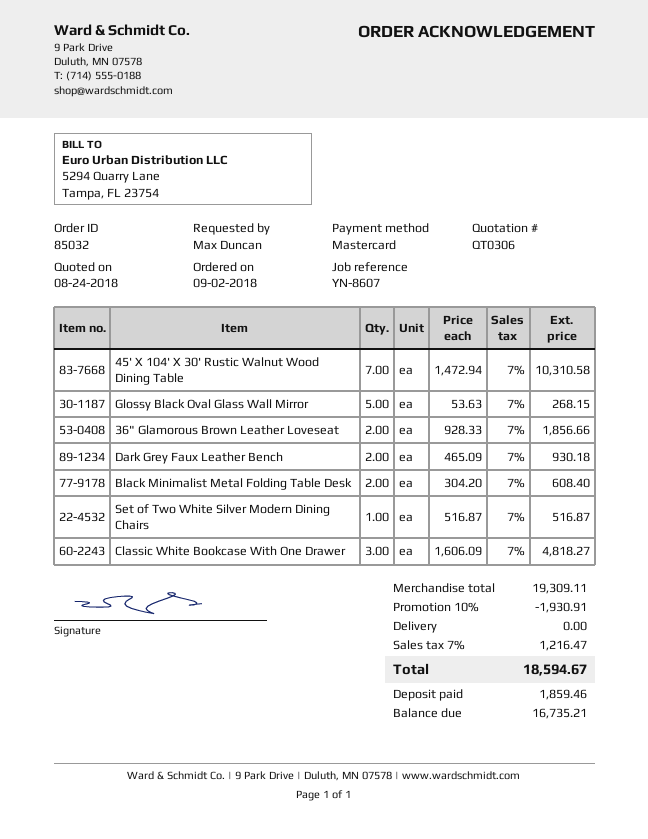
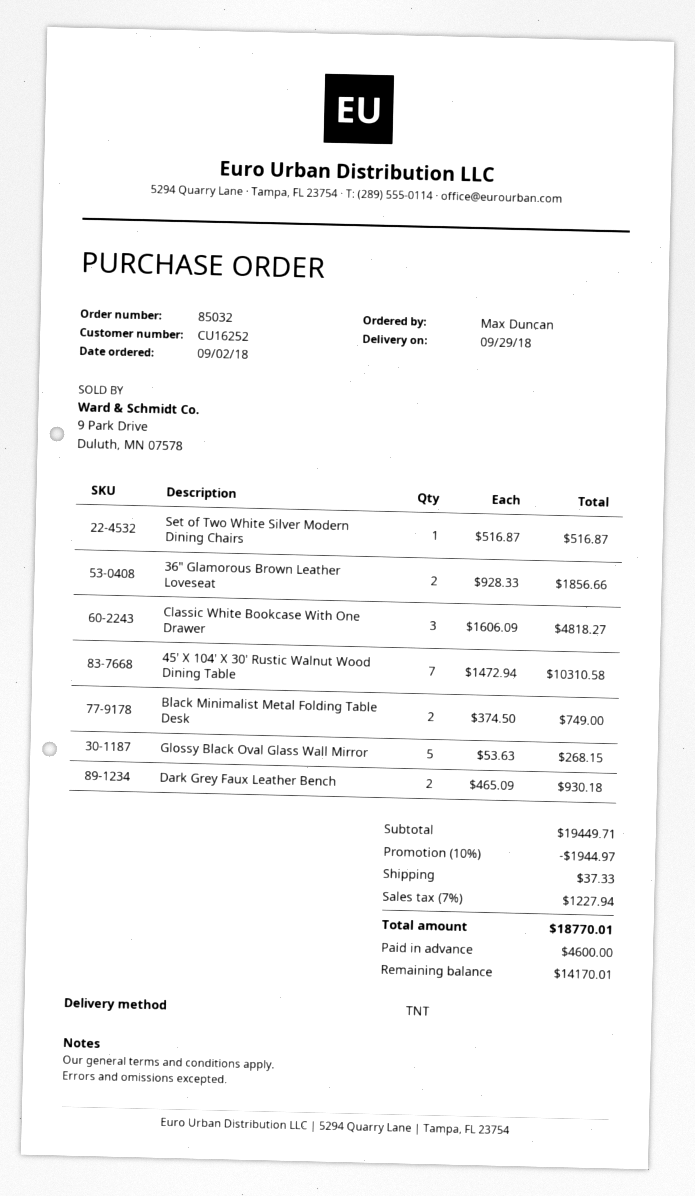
Black Minimalist Metal Folding Table Desk: 2 x 304.20 = 608.40 -> 2 x 374.50 = 749.00
subtotal: 19309.11 -> 19449.71
discount: 10% = 1930.91 -> 10% = 1944.97
shipping: 0.00 -> 37.33
tax: 7% = 1216.47 -> 7% = 1227.94
total: 18594.67 -> 18770.01
deposit: 1859.46 -> 4600.00
balance: 16735.21 -> 14170.01

